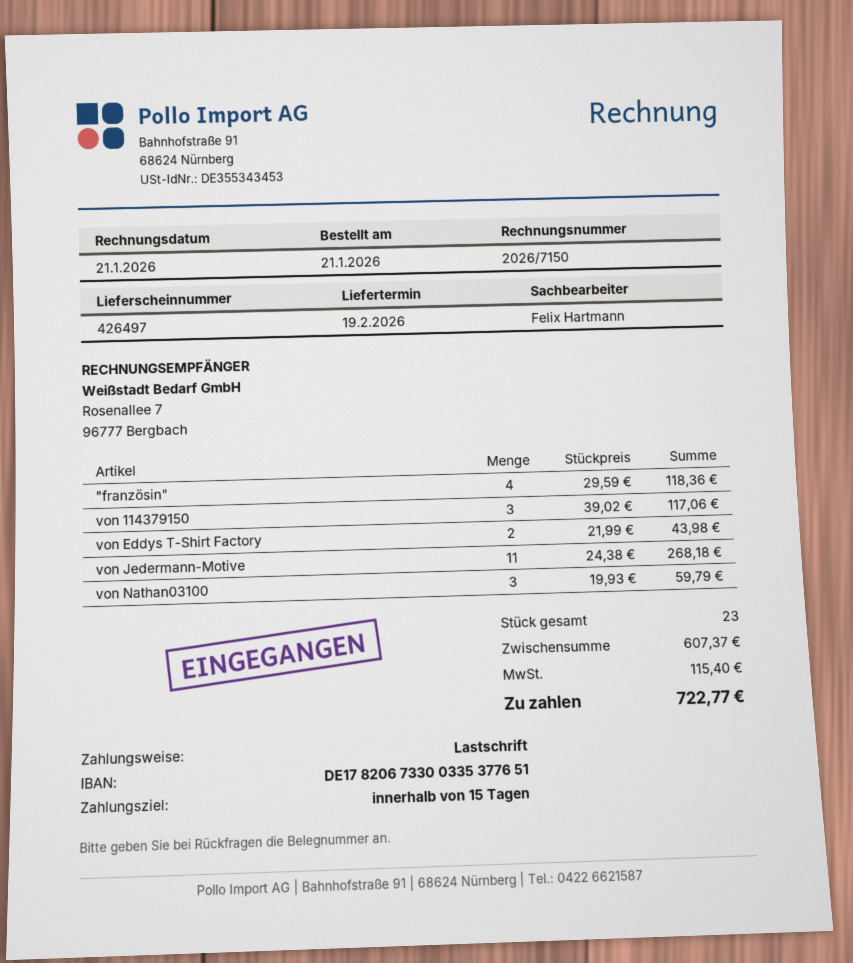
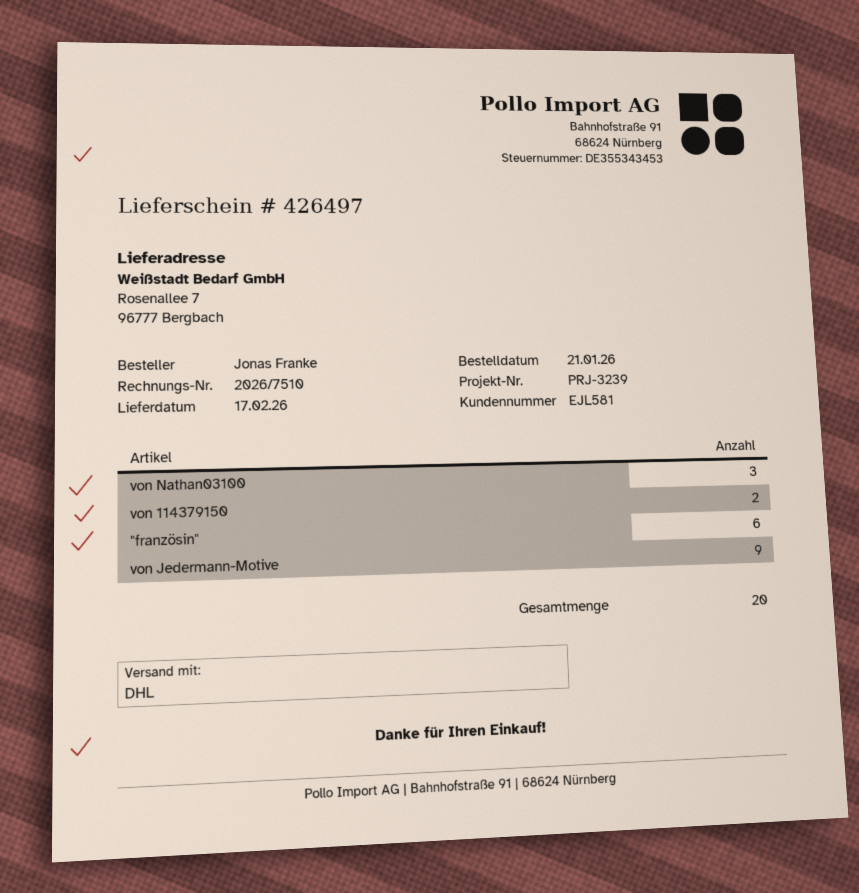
delivery date: 2026-02-19 -> 2026-02-17
invoice number: 2026/7150 -> 2026/7510
"französin": 4 -> 6
von 114379150: 3 -> 2
von Eddys T-Shirt Factory: 2 -> none
von Jedermann-Motive: 11 -> 9
total quantity: 23 -> 20

